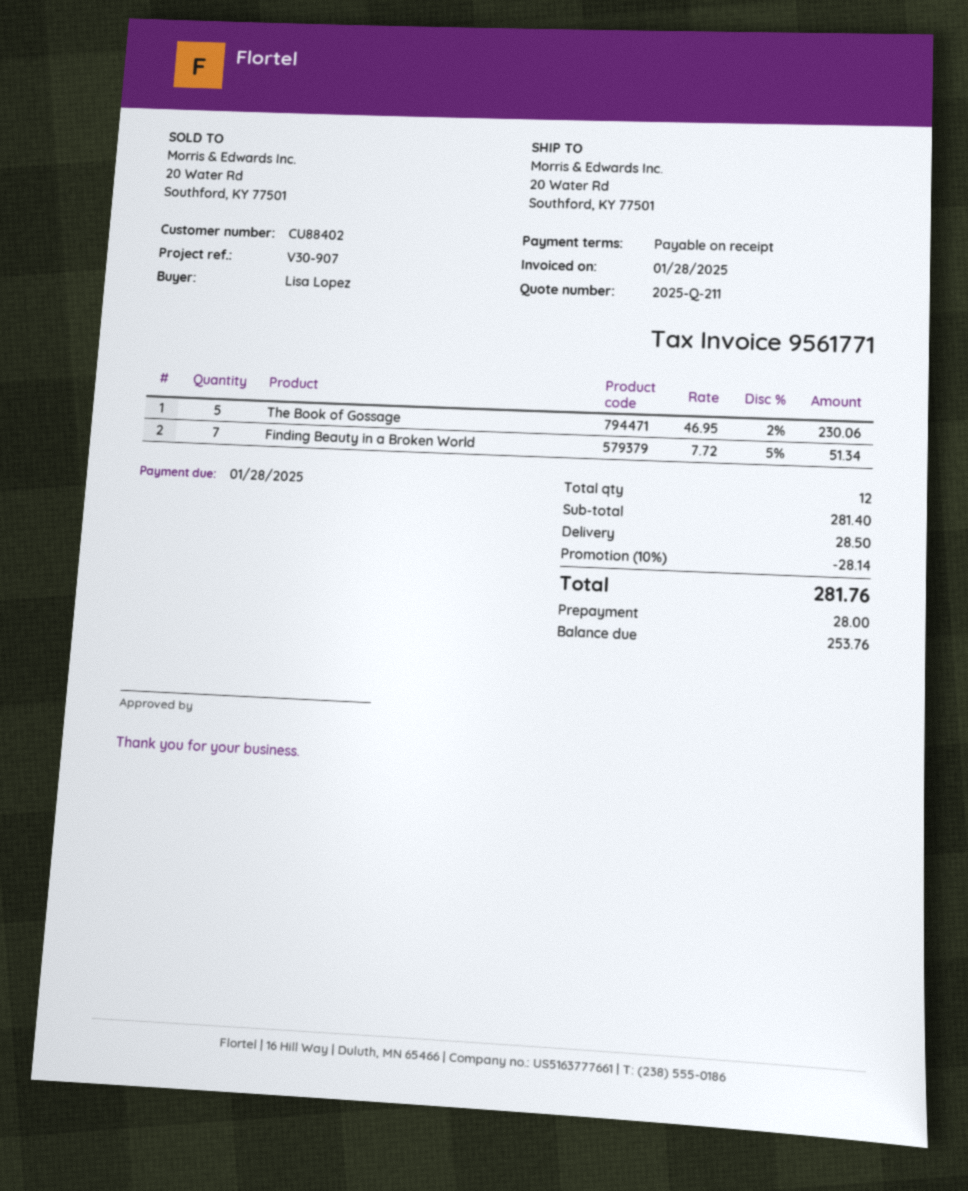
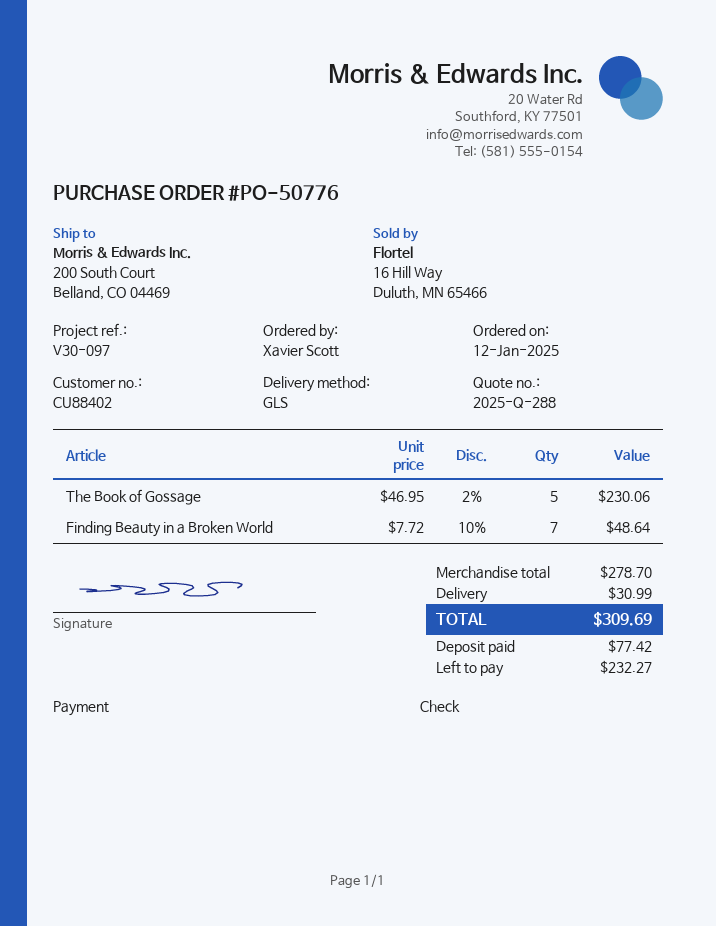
quote number: 2025-Q-211 -> 2025-Q-288
reference: V30-907 -> V30-097
ordered by: Lisa Lopez -> Xavier Scott
ship to: 20 Water Rd, Southford, KY 77501 -> 200 South Court, Belland, CO 04469
Finding Beauty in a Broken World: 7 x 7.72 - 5% = 51.34 -> 7 x 7.72 - 10% = 48.64
subtotal: 281.40 -> 278.70
discount: 10% = 28.14 -> none
shipping: 28.50 -> 30.99
total: 281.76 -> 309.69
deposit: 28.00 -> 77.42
balance: 253.76 -> 232.27

